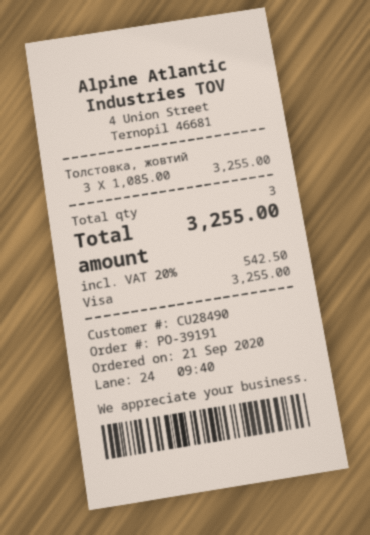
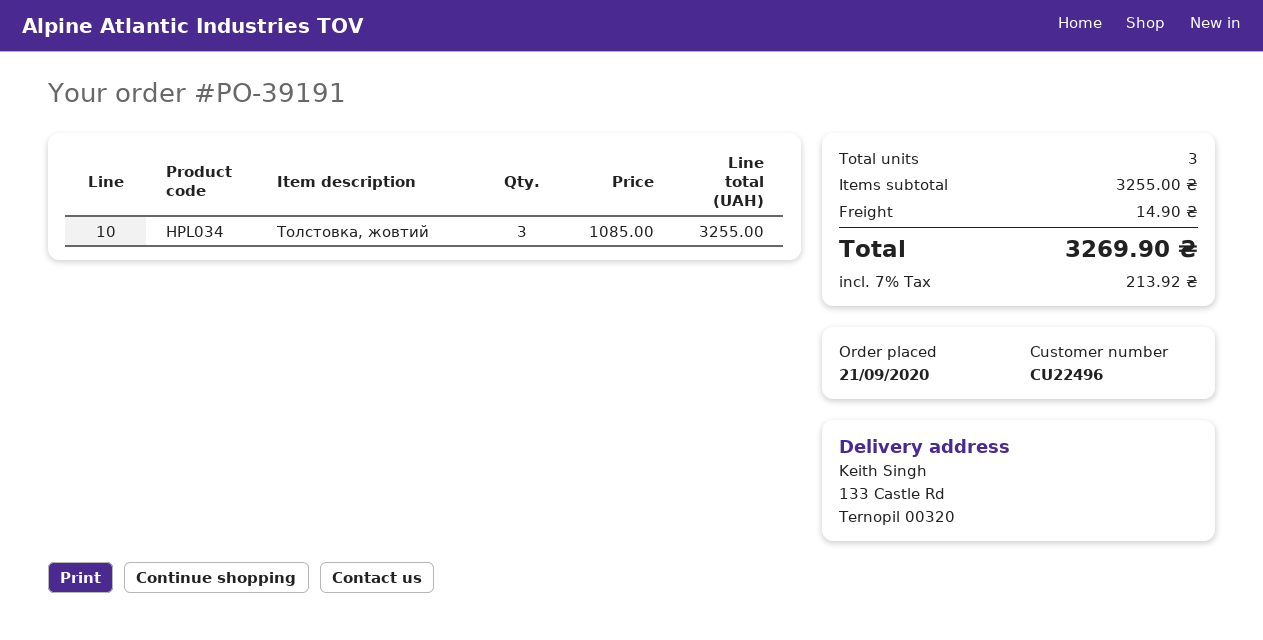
customer number: CU28490 -> CU22496
shipping: none -> 14.90
tax: 20% = 542.50 -> 7% = 213.92
total: 3255.00 -> 3269.90

